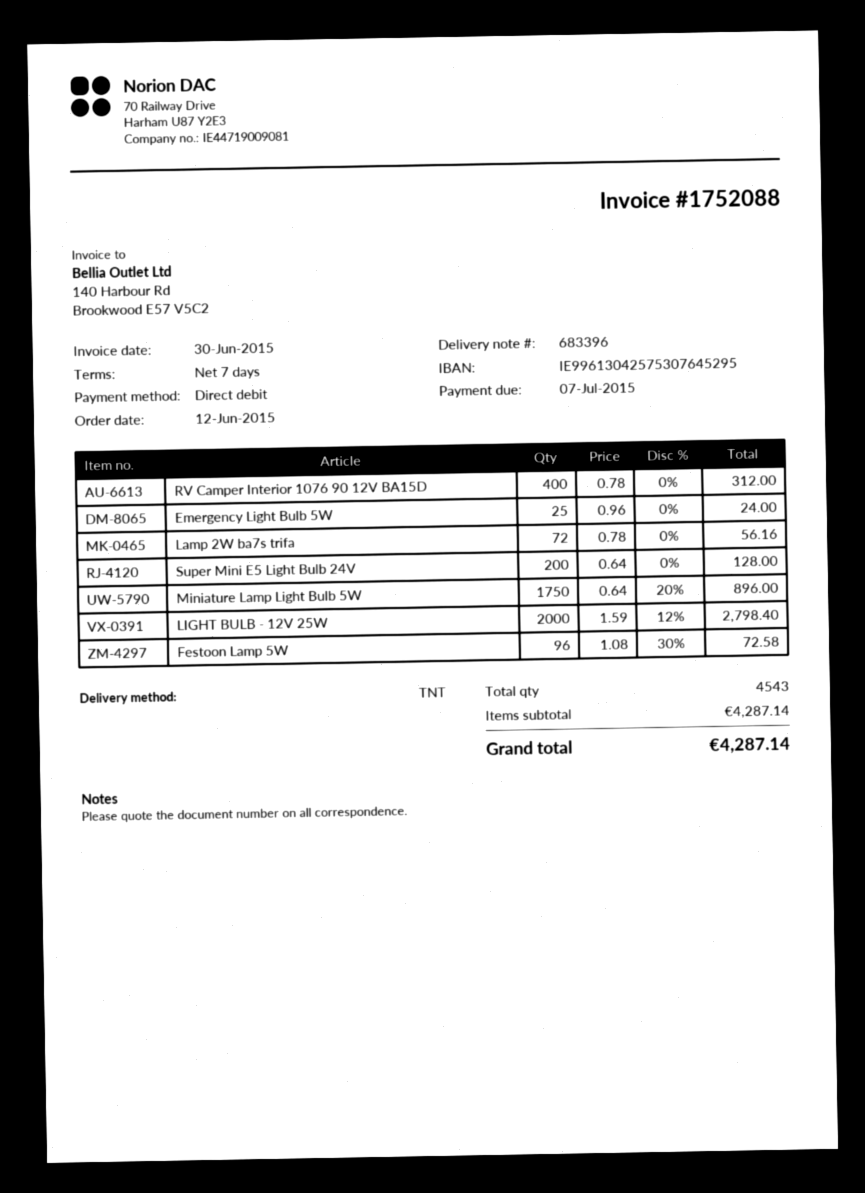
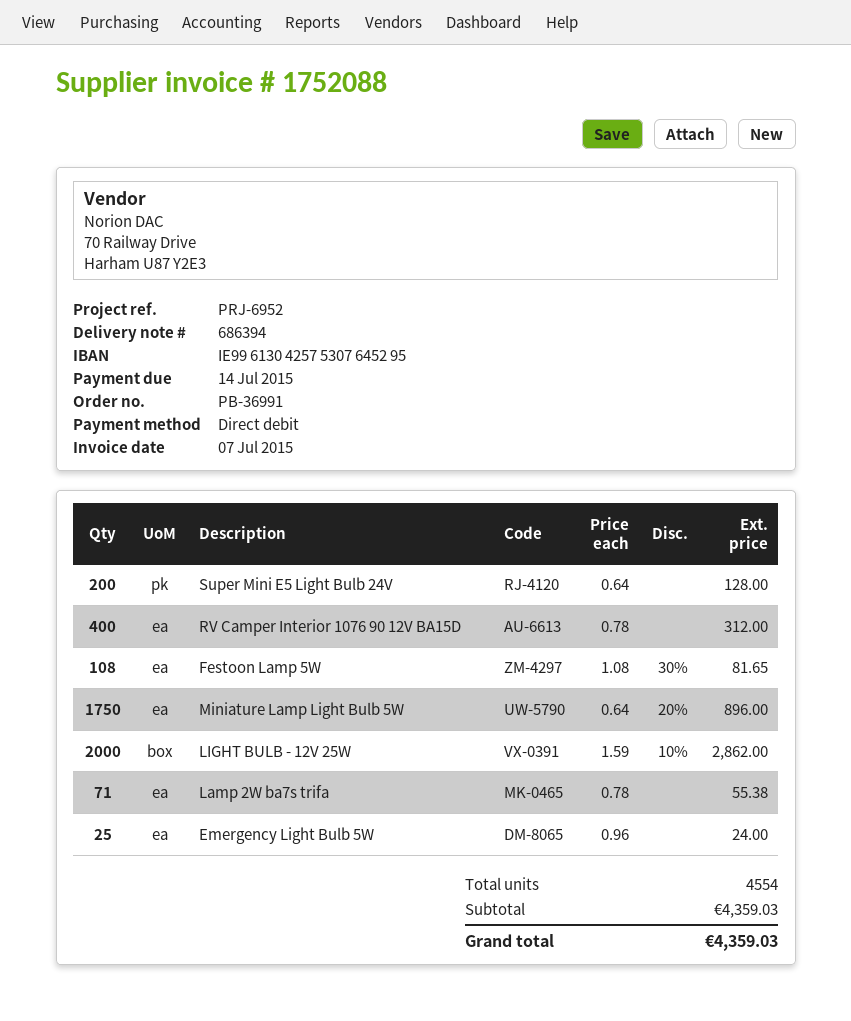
delivery note number: 683396 -> 686394
invoice date: 2015-06-30 -> 2015-07-07
due date: 2015-07-07 -> 2015-07-14
Lamp 2W ba7s trifa: 72 x 0.78 = 56.16 -> 71 x 0.78 = 55.38
LIGHT BULB - 12V 25W: 2000 x 1.59 - 12% = 2798.40 -> 2000 x 1.59 - 10% = 2862.00
Festoon Lamp 5W: 96 x 1.08 - 30% = 72.58 -> 108 x 1.08 - 30% = 81.65
total quantity: 4543 -> 4554
subtotal: 4287.14 -> 4359.03
total: 4287.14 -> 4359.03

